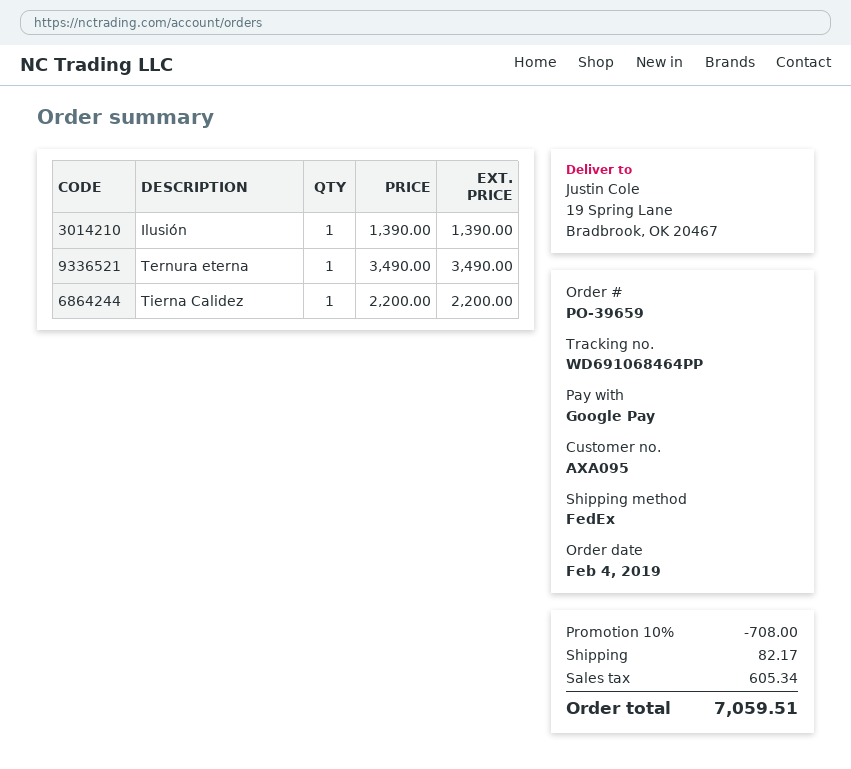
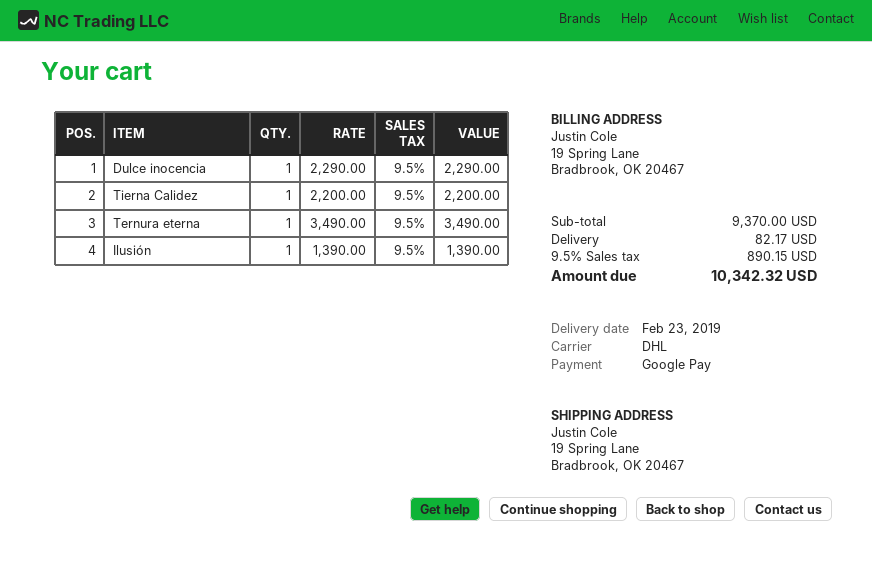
shipping method: FedEx -> DHL
Dulce inocencia: none -> 1 x 2290.00 = 2290.00
discount: 10% = 708.00 -> none
tax: 605.34 -> 890.15
total: 7059.51 -> 10342.32

